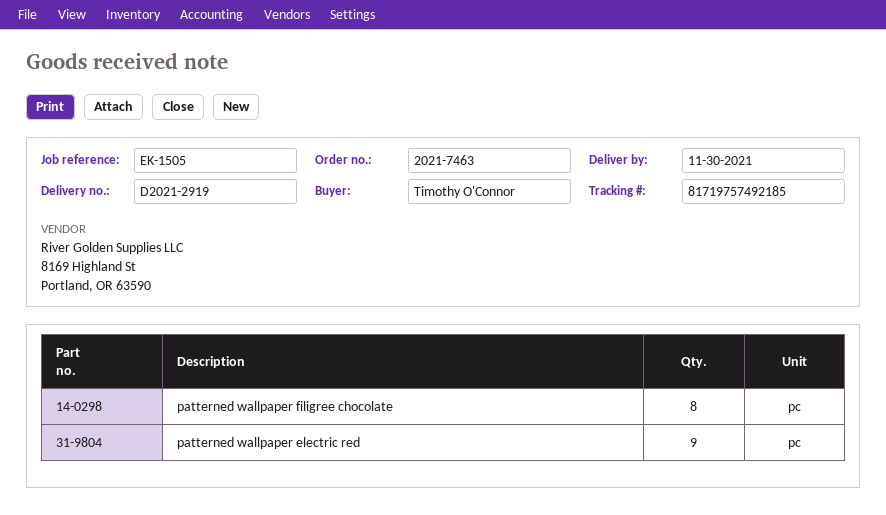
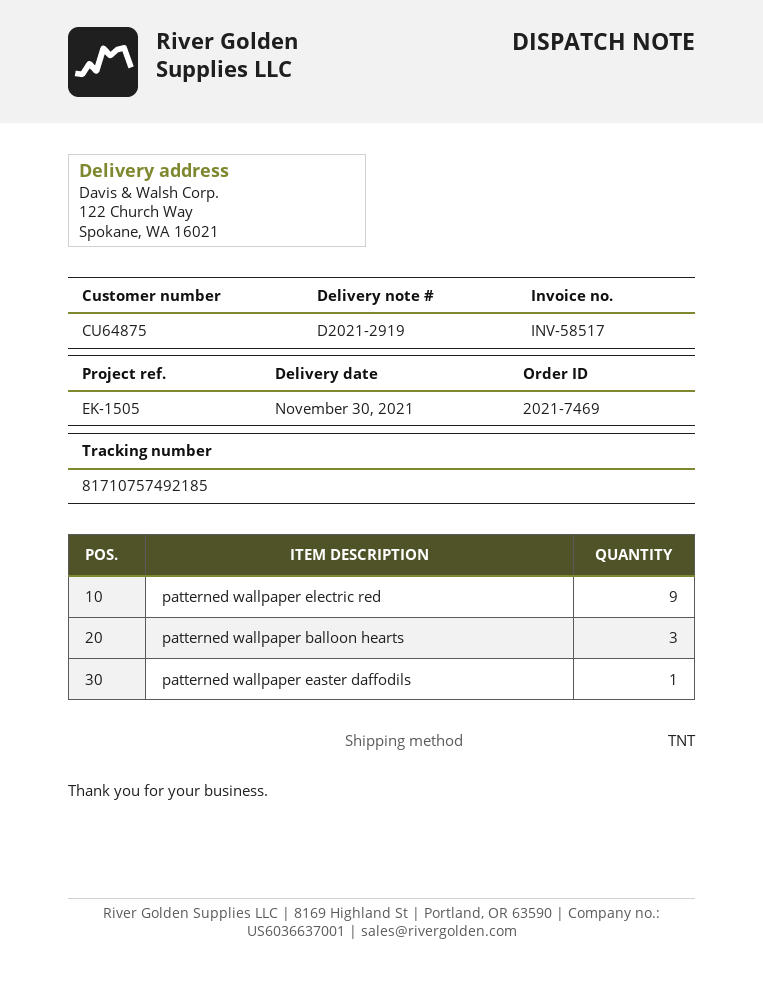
order number: 2021-7463 -> 2021-7469
tracking number: 81719757492185 -> 81710757492185
patterned wallpaper filigree chocolate: 8 -> none
patterned wallpaper balloon hearts: none -> 3
patterned wallpaper easter daffodils: none -> 1

